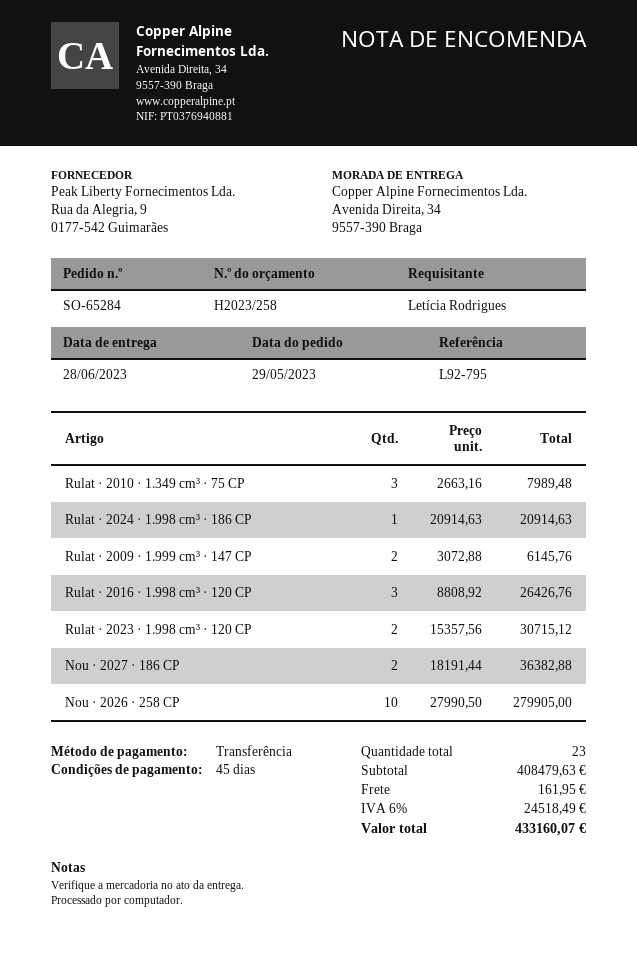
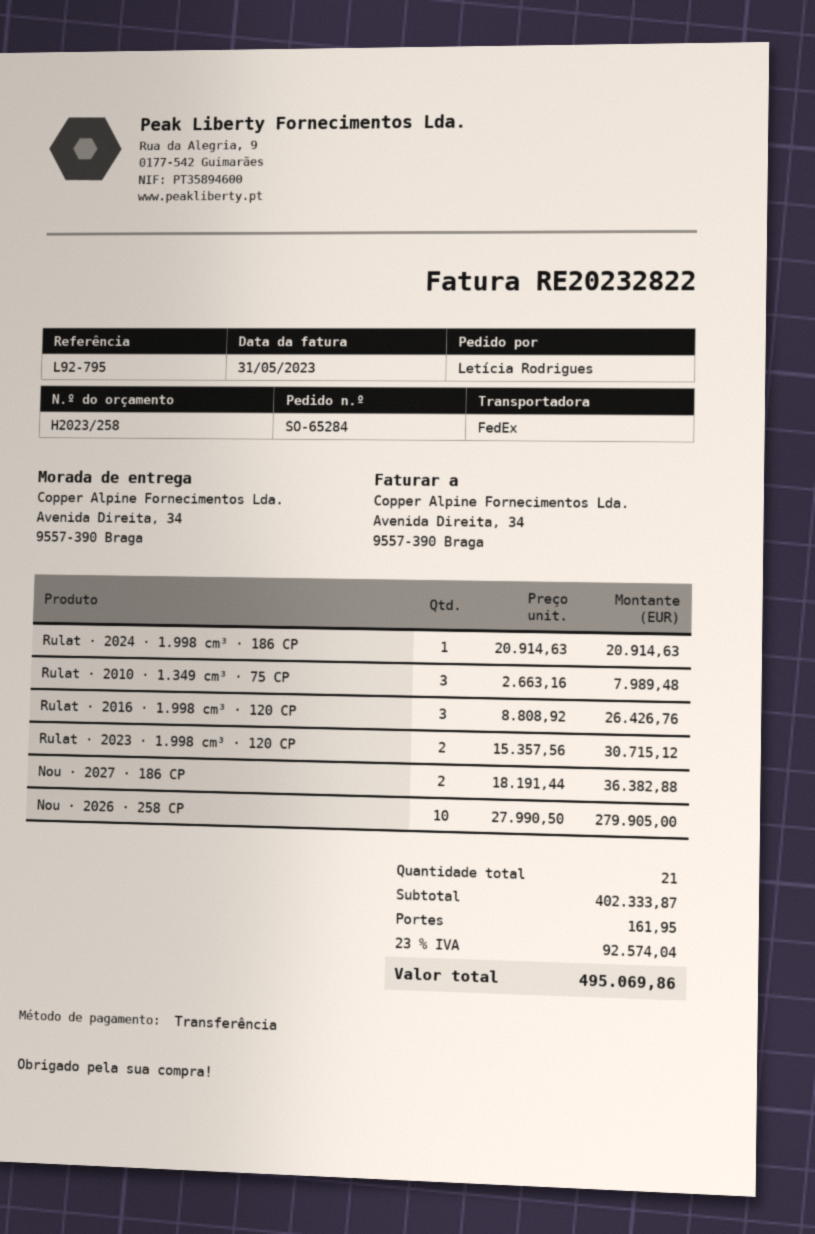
Rulat · 2009 · 1.999 cm³ · 147 CP: 2 x 3072.88 = 6145.76 -> none
total quantity: 23 -> 21
subtotal: 408479.63 -> 402333.87
tax: 6% = 24518.49 -> 23% = 92574.04
total: 433160.07 -> 495069.86

